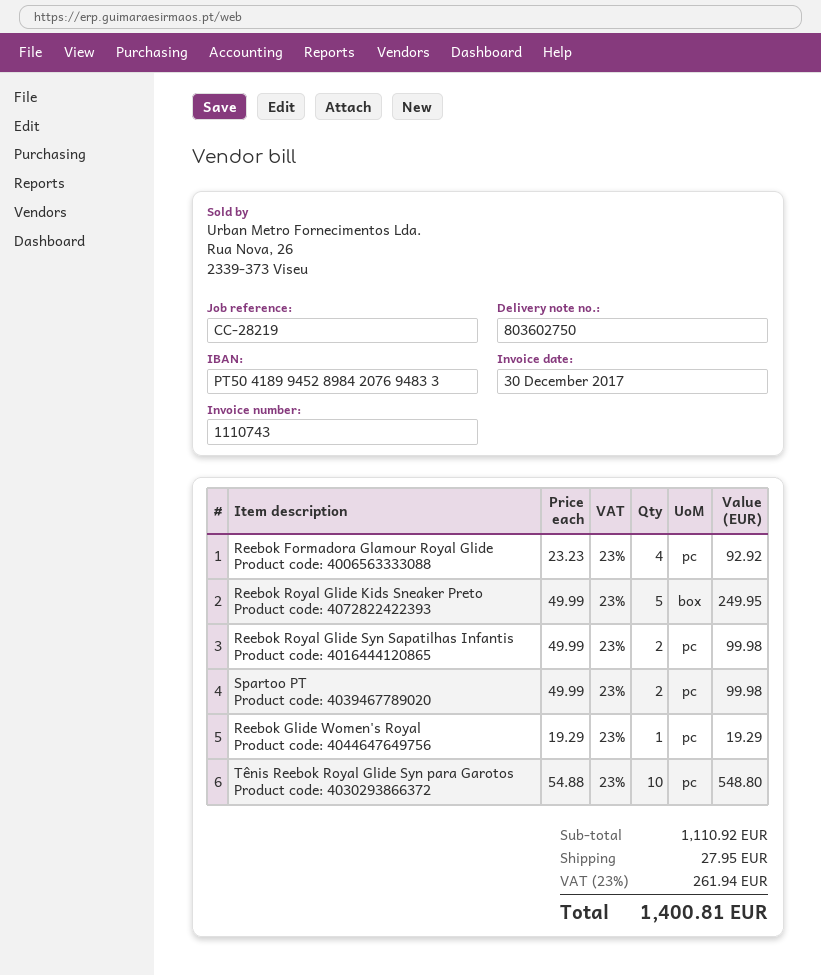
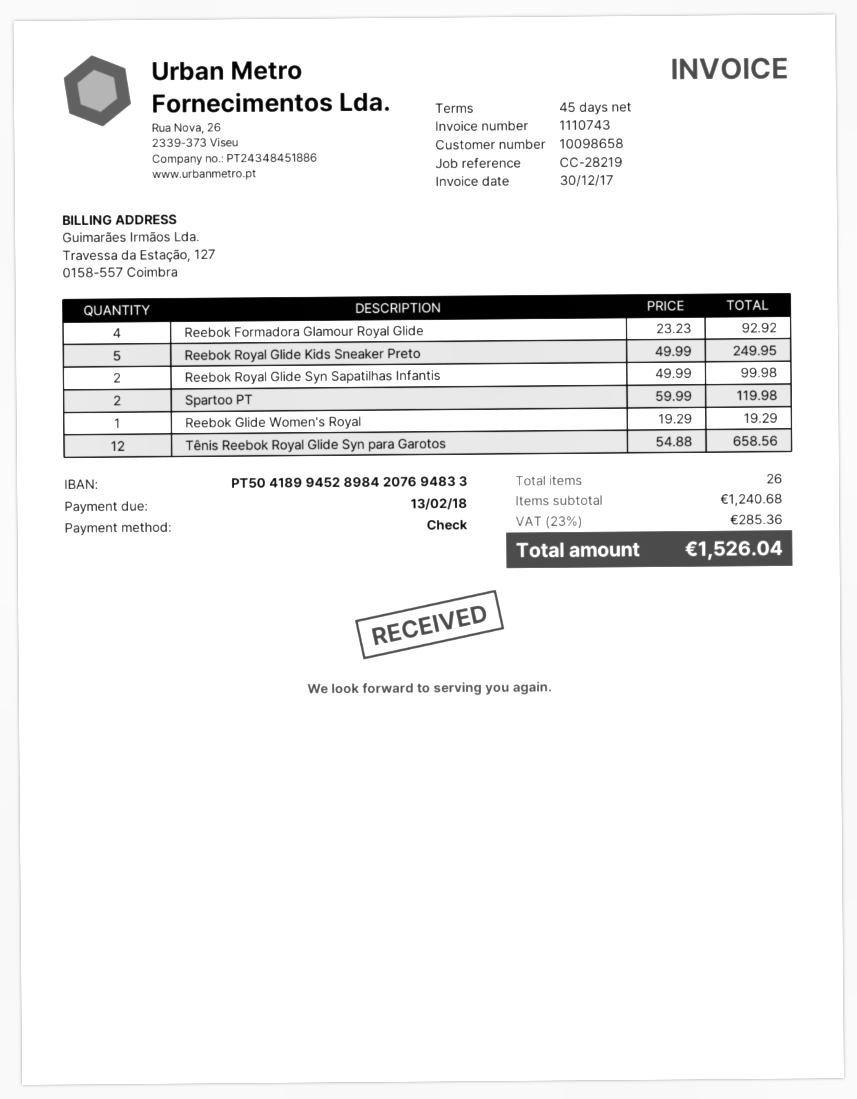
Spartoo PT: 2 x 49.99 = 99.98 -> 2 x 59.99 = 119.98
Tênis Reebok Royal Glide Syn para Garotos: 10 x 54.88 = 548.80 -> 12 x 54.88 = 658.56
subtotal: 1110.92 -> 1240.68
shipping: 27.95 -> none
tax: 23% = 261.94 -> 23% = 285.36
total: 1400.81 -> 1526.04

